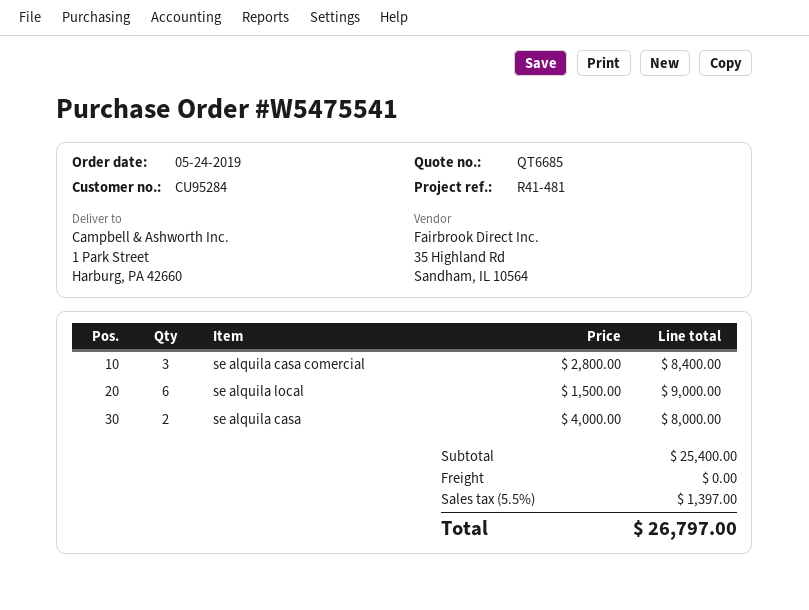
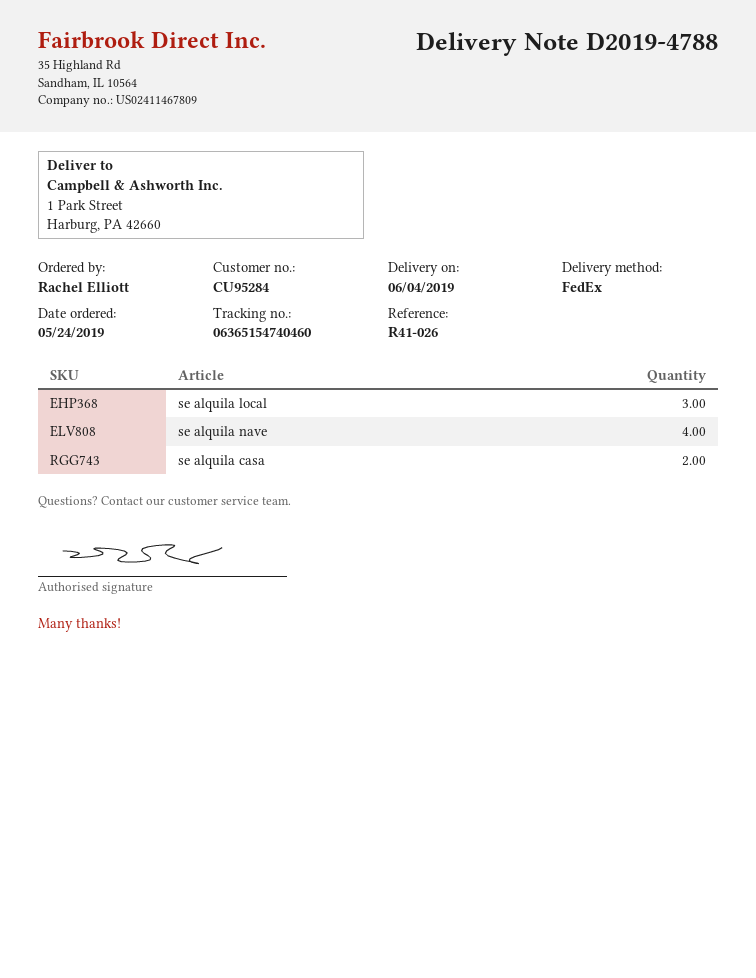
reference: R41-481 -> R41-026
se alquila casa comercial: 3 -> none
se alquila local: 6 -> 3
se alquila nave: none -> 4

